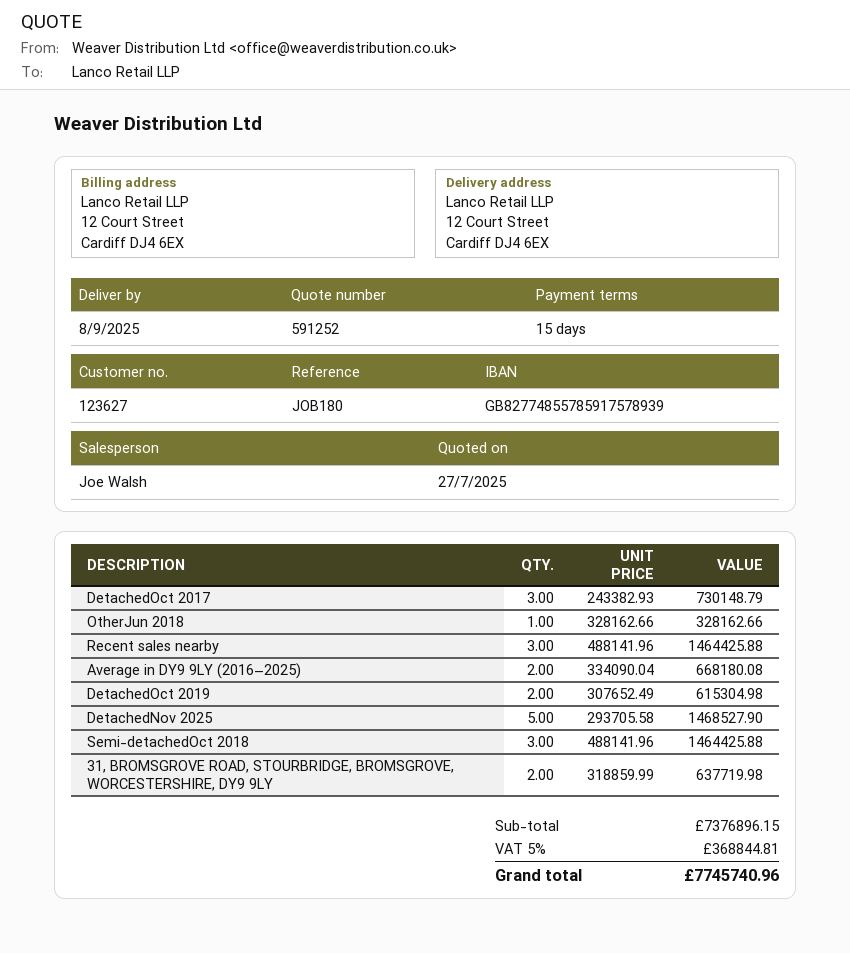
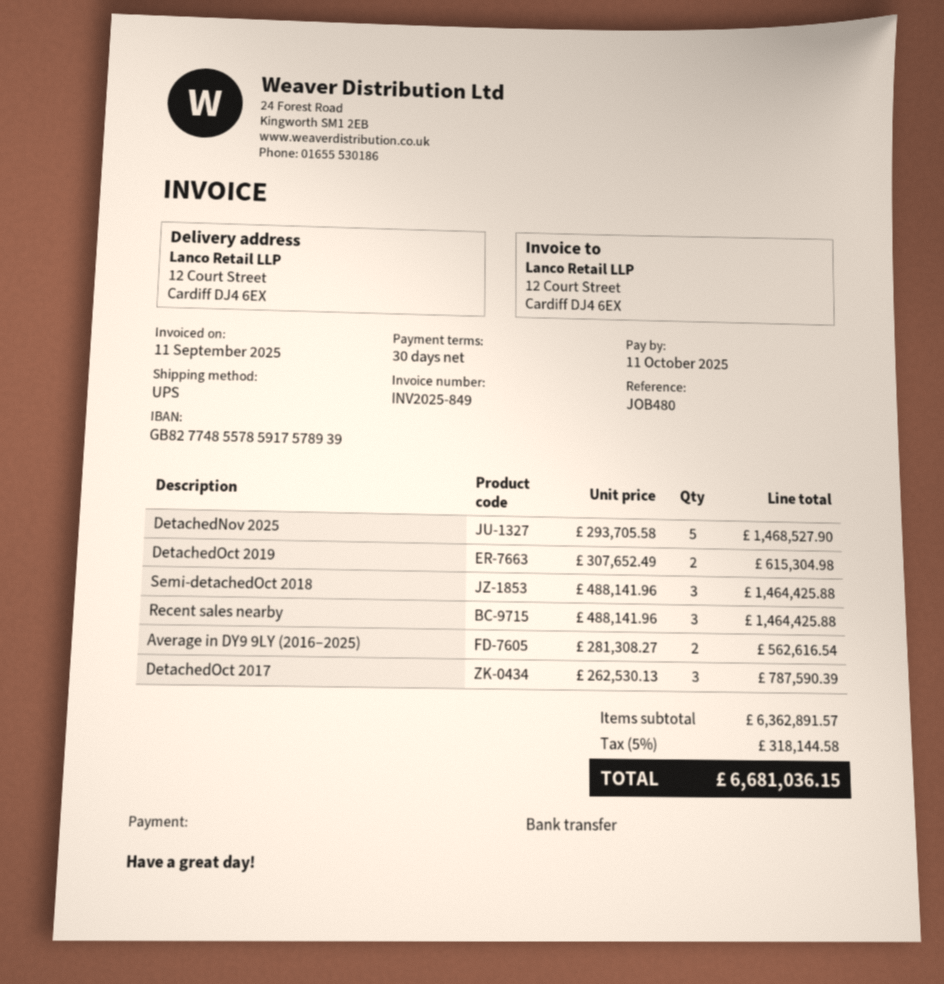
payment terms: 15 days -> 30 days
reference: JOB180 -> JOB480
DetachedOct 2017: 3 x 243382.93 = 730148.79 -> 3 x 262530.13 = 787590.39
OtherJun 2018: 1 x 328162.66 = 328162.66 -> none
Average in DY9 9LY (2016–2025): 2 x 334090.04 = 668180.08 -> 2 x 281308.27 = 562616.54
31, BROMSGROVE ROAD, STOURBRIDGE, BROMSGROVE, WORCESTERSHIRE, DY9 9LY: 2 x 318859.99 = 637719.98 -> none
subtotal: 7376896.15 -> 6362891.57
tax: 5% = 368844.81 -> 5% = 318144.58
total: 7745740.96 -> 6681036.15

